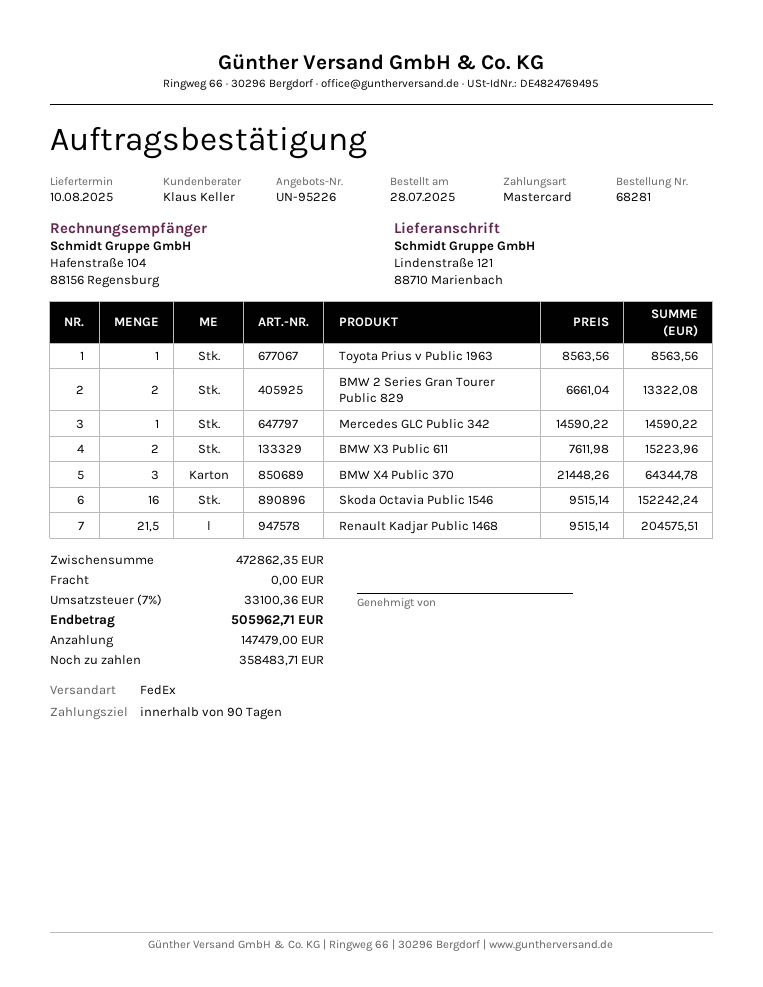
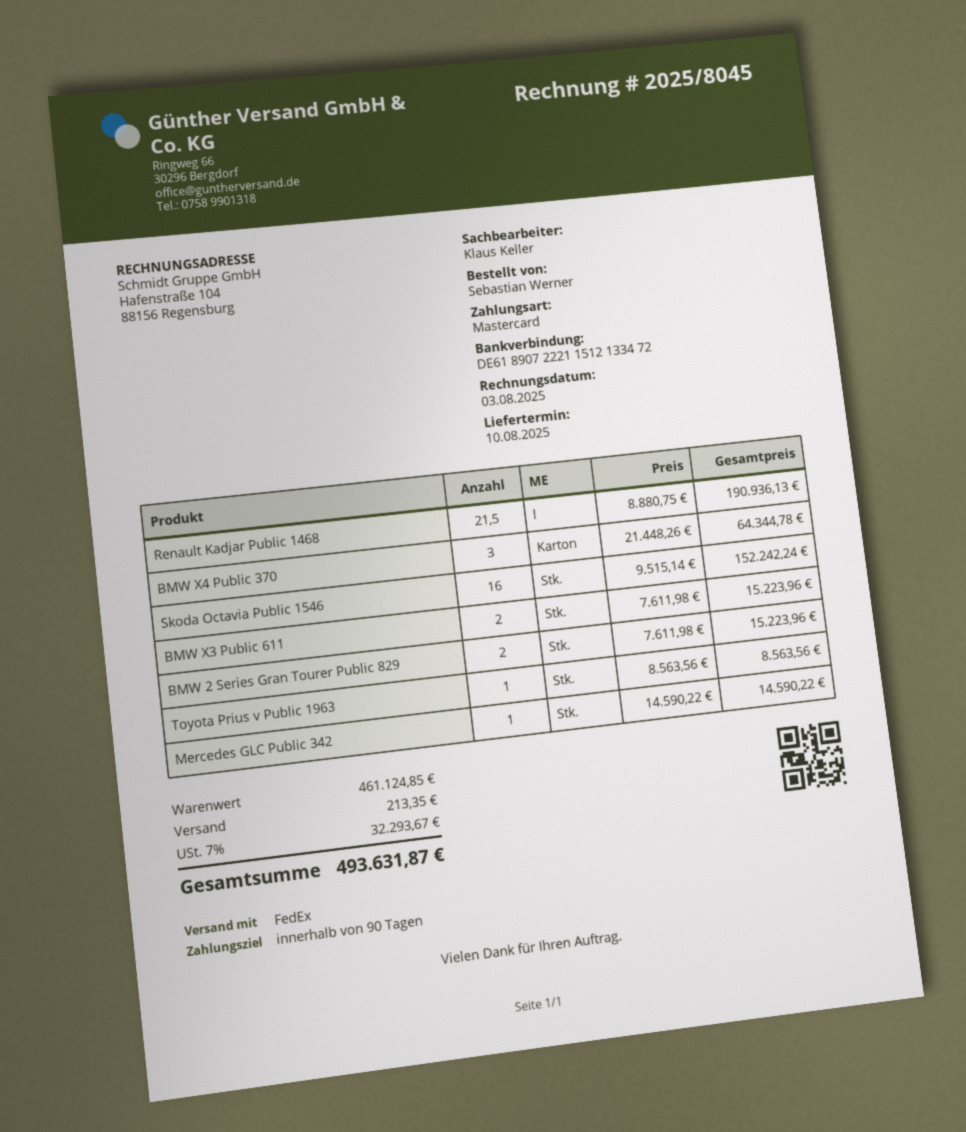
BMW 2 Series Gran Tourer Public 829: 2 x 6661.04 = 13322.08 -> 2 x 7611.98 = 15223.96
Renault Kadjar Public 1468: 21.5 x 9515.14 = 204575.51 -> 21.5 x 8880.75 = 190936.13
subtotal: 472862.35 -> 461124.85
shipping: 0.00 -> 213.35
tax: 7% = 33100.36 -> 7% = 32293.67
total: 505962.71 -> 493631.87

